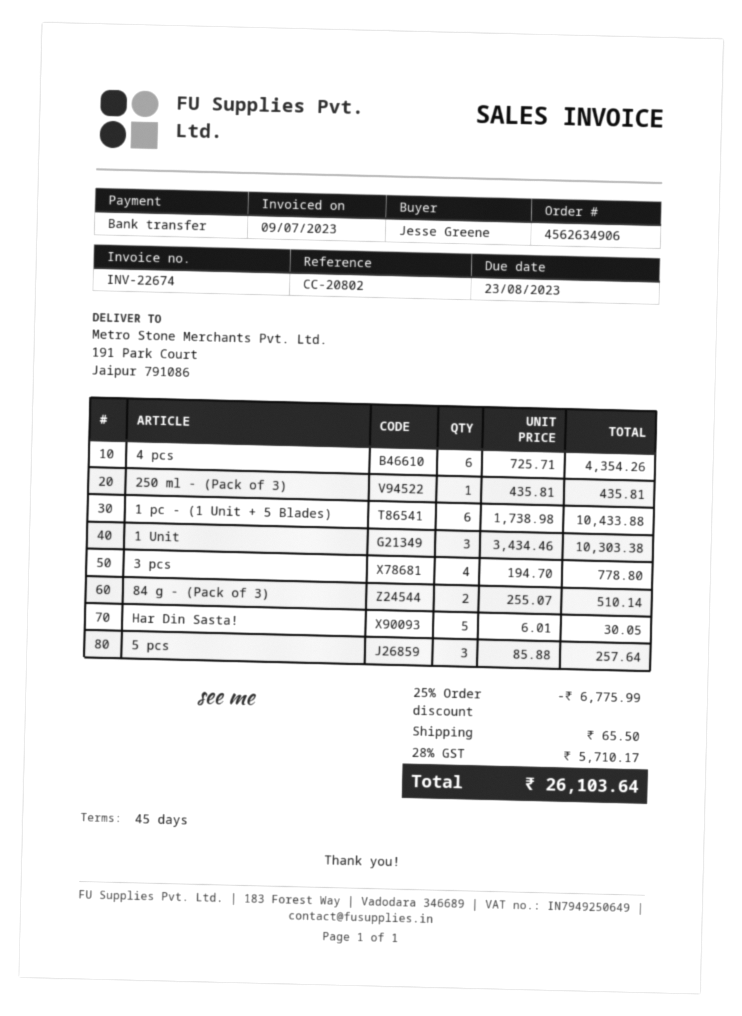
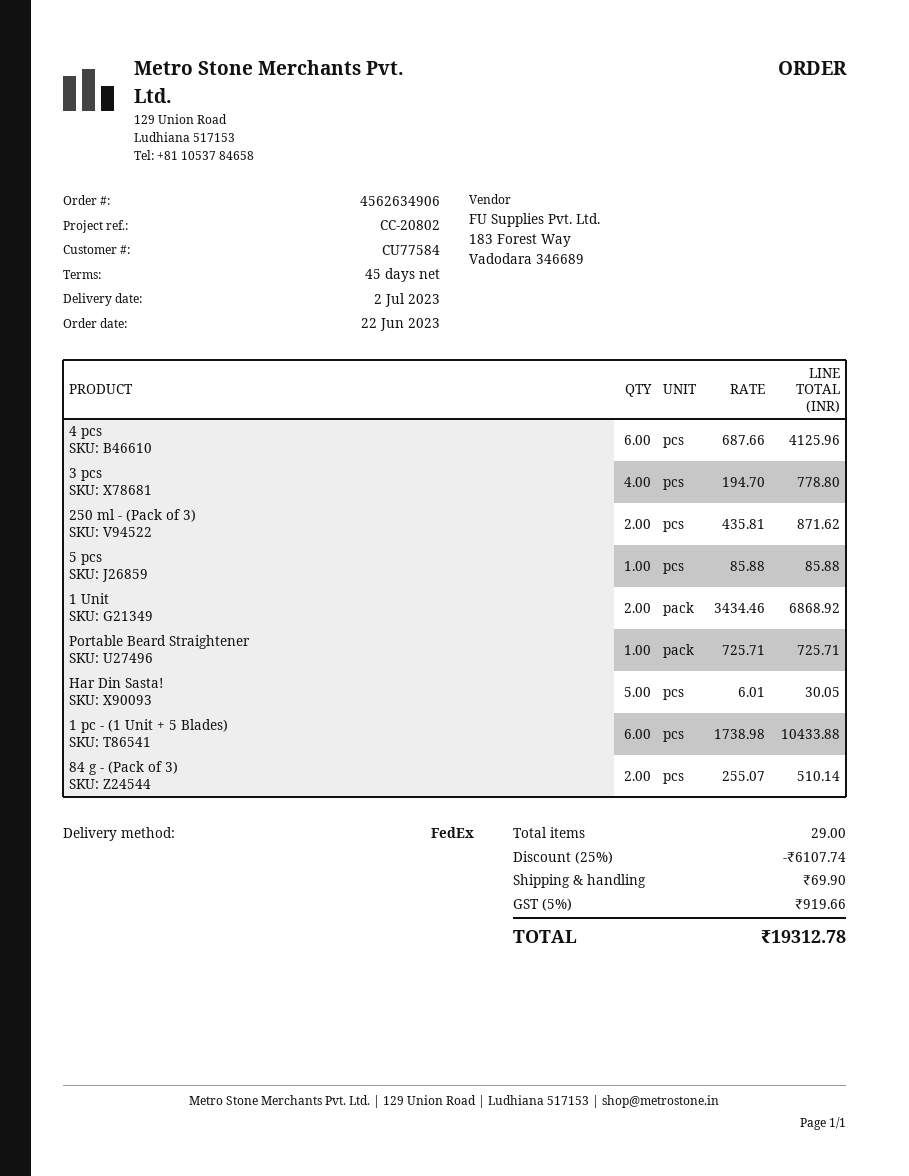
4 pcs: 6 x 725.71 = 4354.26 -> 6 x 687.66 = 4125.96
250 ml - (Pack of 3): 1 x 435.81 = 435.81 -> 2 x 435.81 = 871.62
1 Unit: 3 x 3434.46 = 10303.38 -> 2 x 3434.46 = 6868.92
5 pcs: 3 x 85.88 = 257.64 -> 1 x 85.88 = 85.88
Portable Beard Straightener: none -> 1 x 725.71 = 725.71
discount: 25% = 6775.99 -> 25% = 6107.74
shipping: 65.50 -> 69.90
tax: 28% = 5710.17 -> 5% = 919.66
total: 26103.64 -> 19312.78

